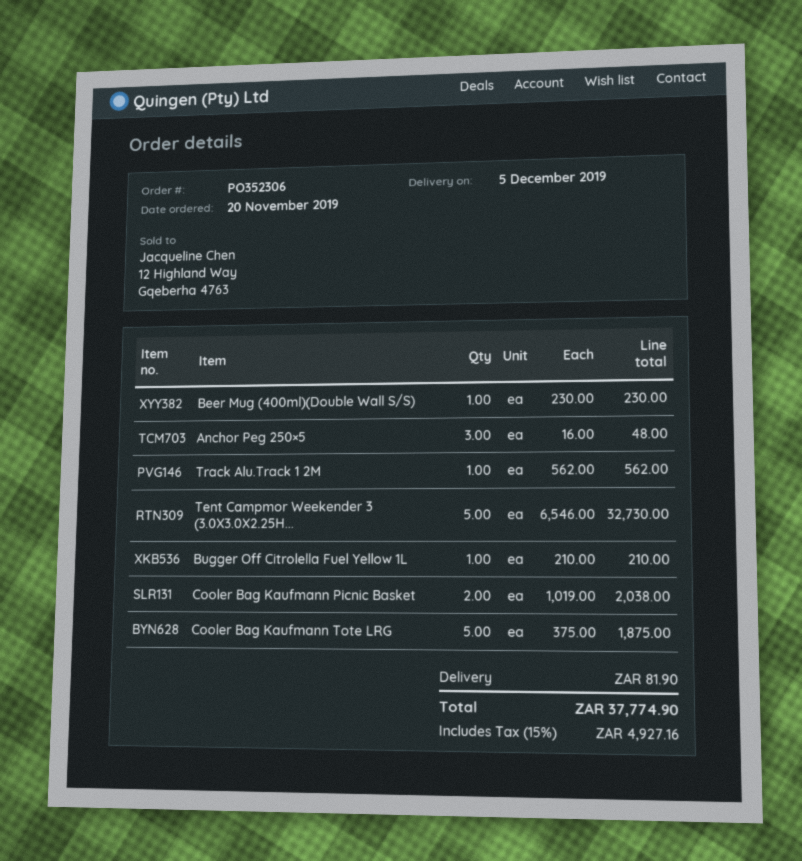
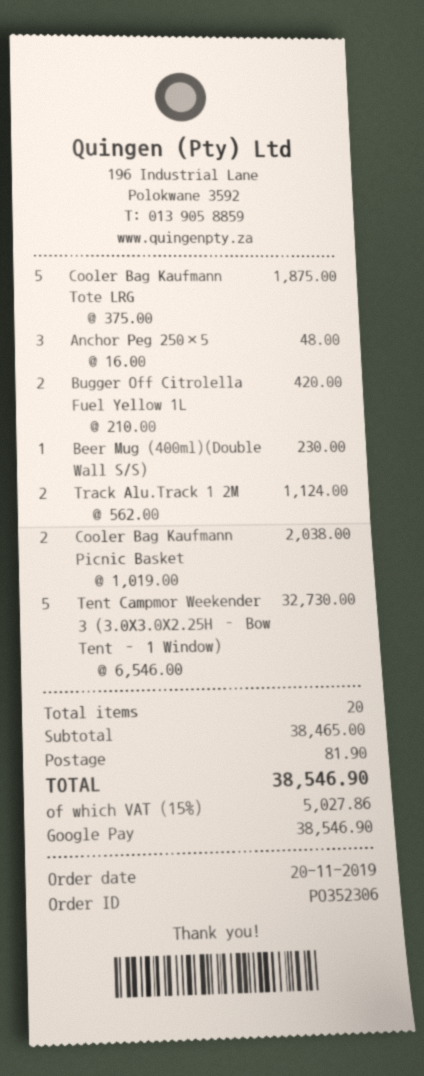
Track Alu.Track 1 2M: 1 x 562.00 = 562.00 -> 2 x 562.00 = 1124.00
Bugger Off Citrolella Fuel Yellow 1L: 1 x 210.00 = 210.00 -> 2 x 210.00 = 420.00
tax: 15% = 4927.16 -> 15% = 5027.86
total: 37774.90 -> 38546.90

